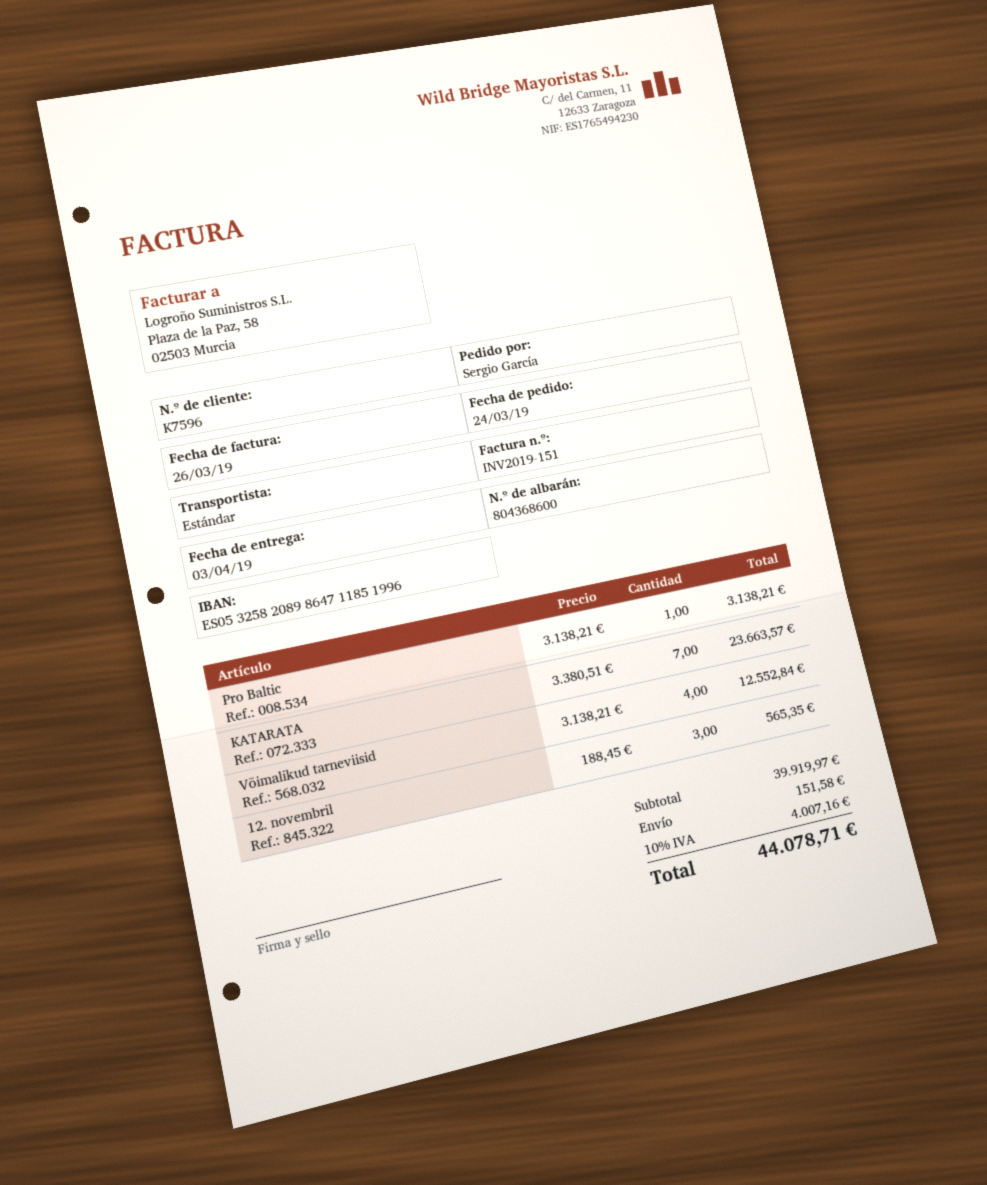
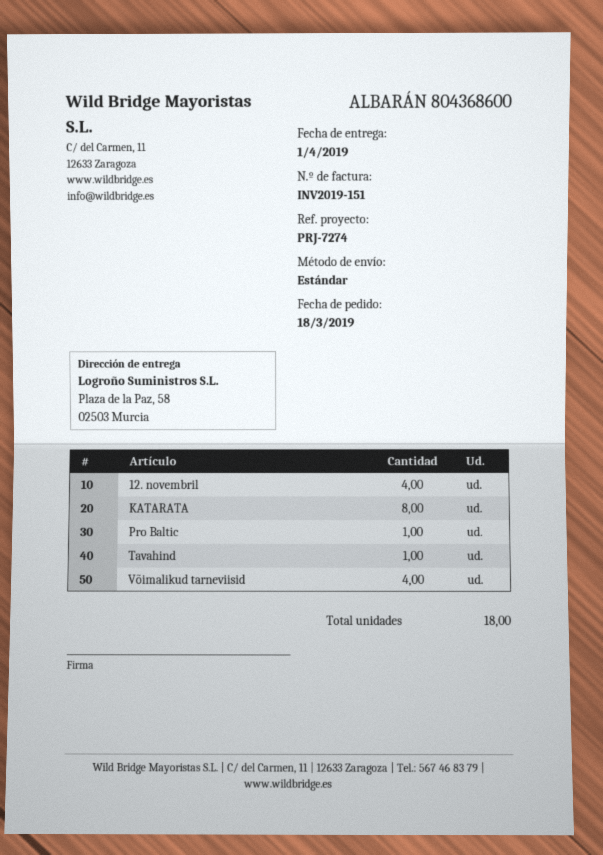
order date: 2019-03-24 -> 2019-03-18
delivery date: 2019-04-03 -> 2019-04-01
KATARATA: 7 -> 8
12. novembril: 3 -> 4
Tavahind: none -> 1

